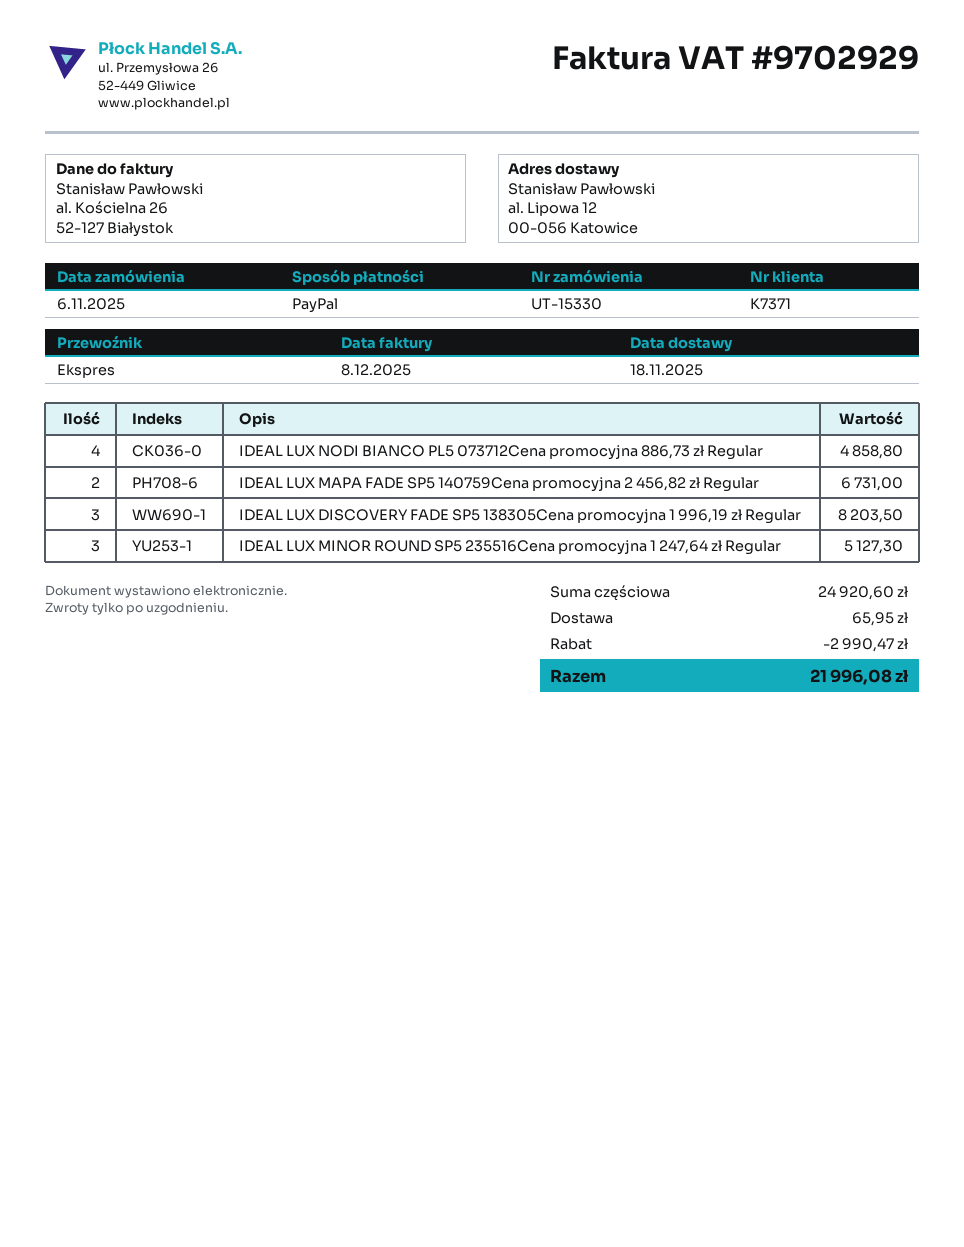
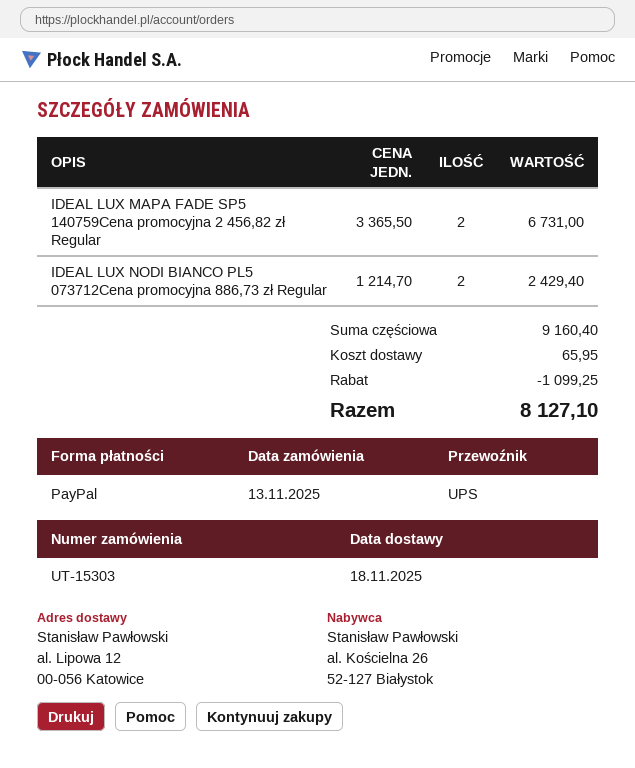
order number: UT-15330 -> UT-15303
order date: 2025-11-06 -> 2025-11-13
shipping method: express -> UPS
IDEAL LUX NODI BIANCO PL5 073712Cena promocyjna 886,73 zł Regular: 4 for 4858.80 -> 2 for 2429.40
IDEAL LUX DISCOVERY FADE SP5 138305Cena promocyjna 1 996,19 zł Regular: 3 for 8203.50 -> none
IDEAL LUX MINOR ROUND SP5 235516Cena promocyjna 1 247,64 zł Regular: 3 for 5127.30 -> none
subtotal: 24920.60 -> 9160.40
discount: 2990.47 -> 1099.25
total: 21996.08 -> 8127.10

